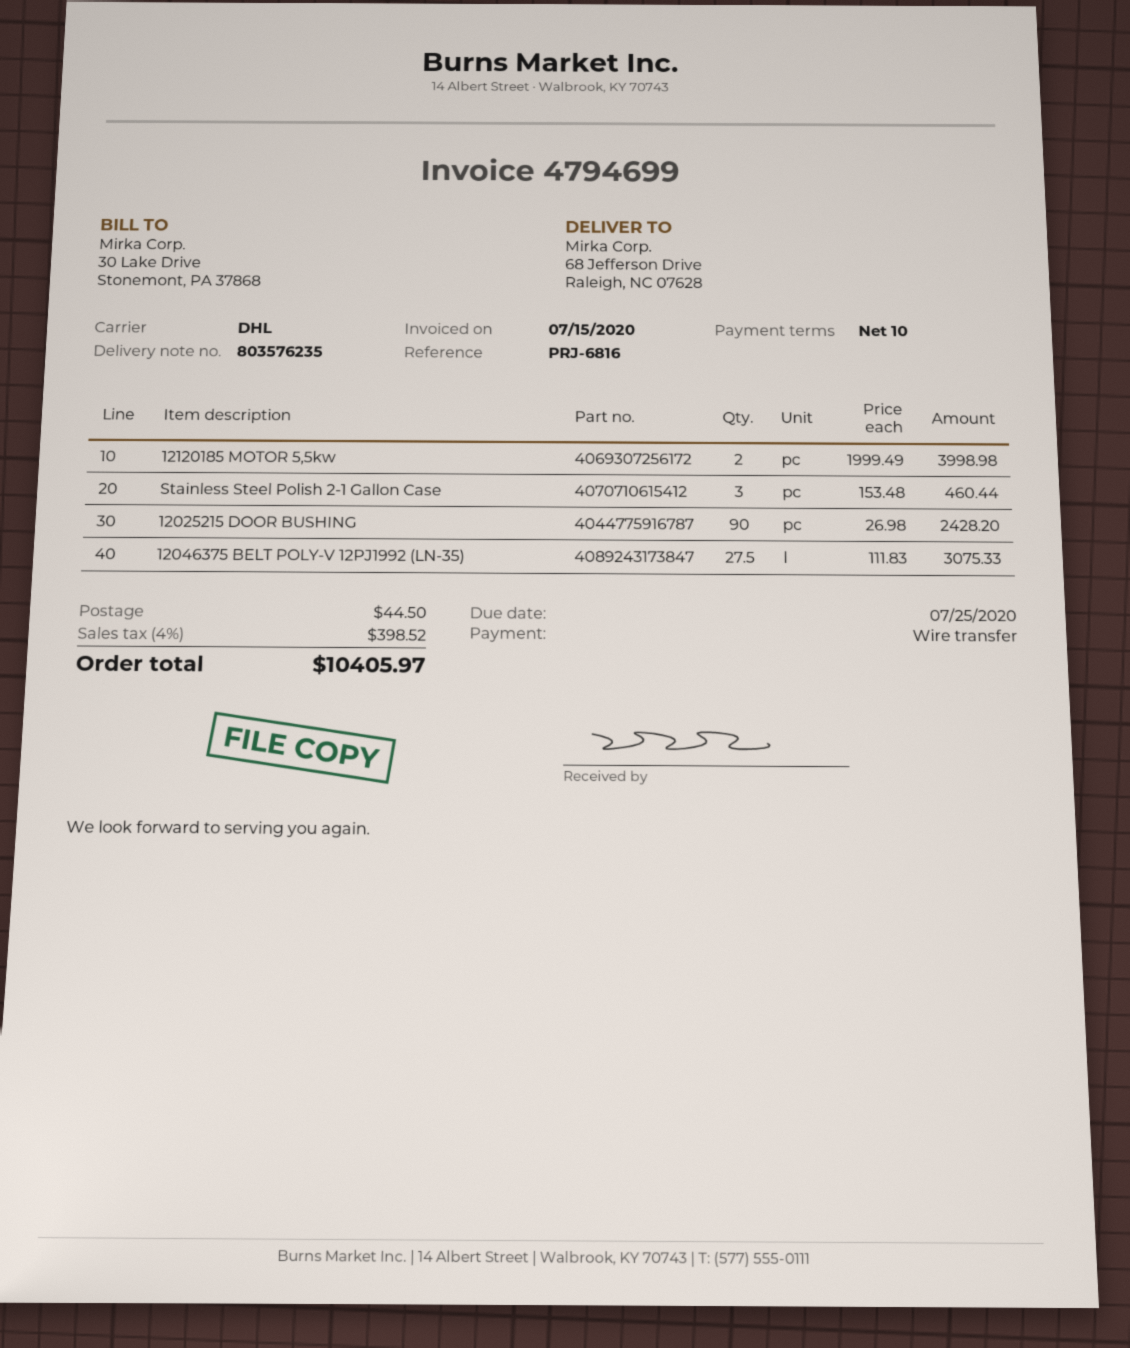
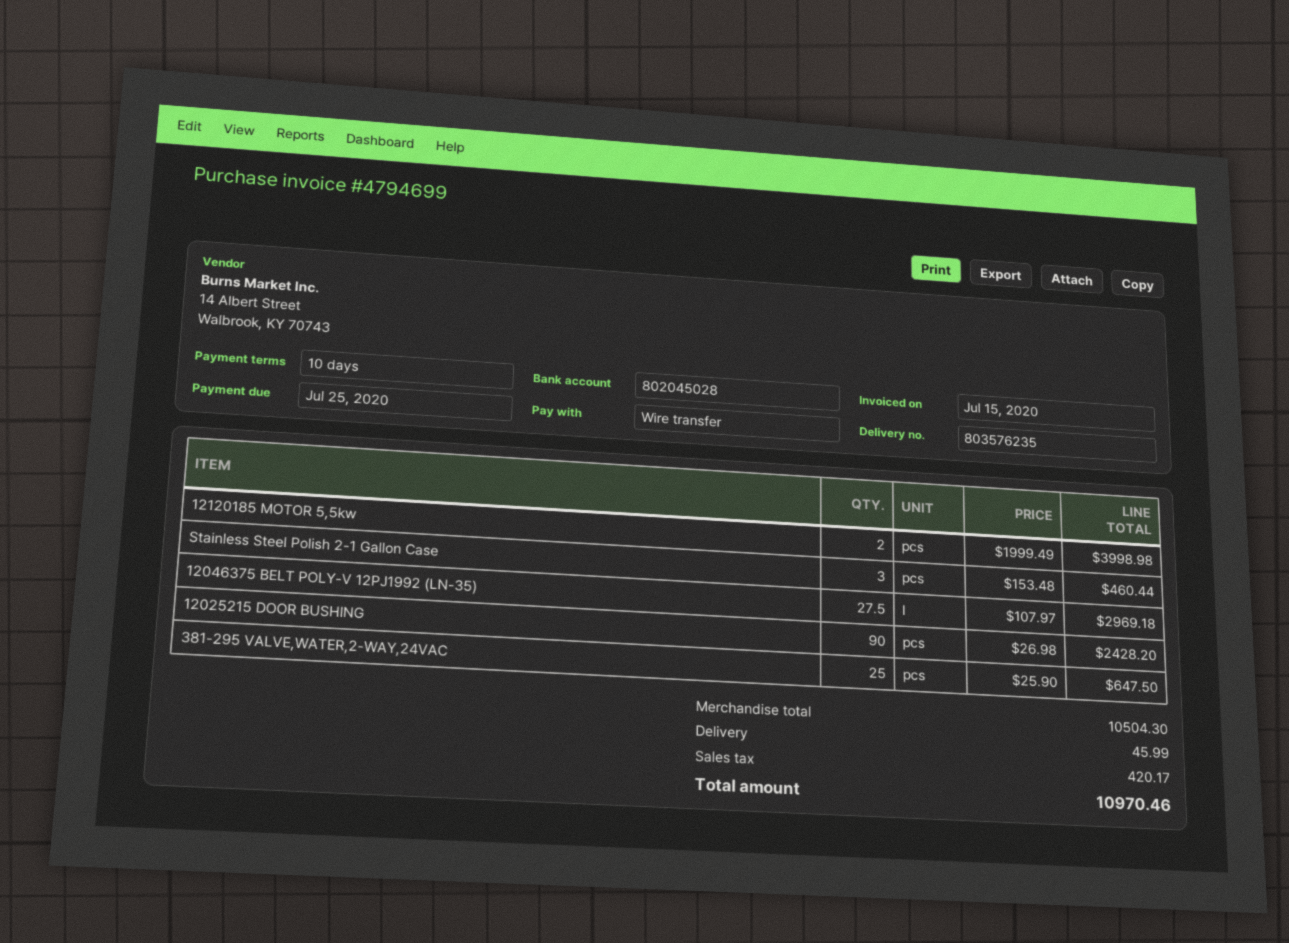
12046375 BELT POLY-V 12PJ1992 (LN-35): 27.5 x 111.83 = 3075.33 -> 27.5 x 107.97 = 2969.18
381-295 VALVE,WATER,2-WAY,24VAC: none -> 25 x 25.90 = 647.50
shipping: 44.50 -> 45.99
tax: 398.52 -> 420.17
total: 10405.97 -> 10970.46

